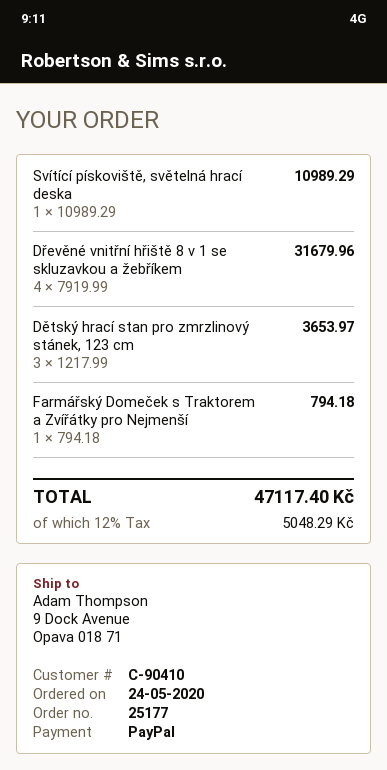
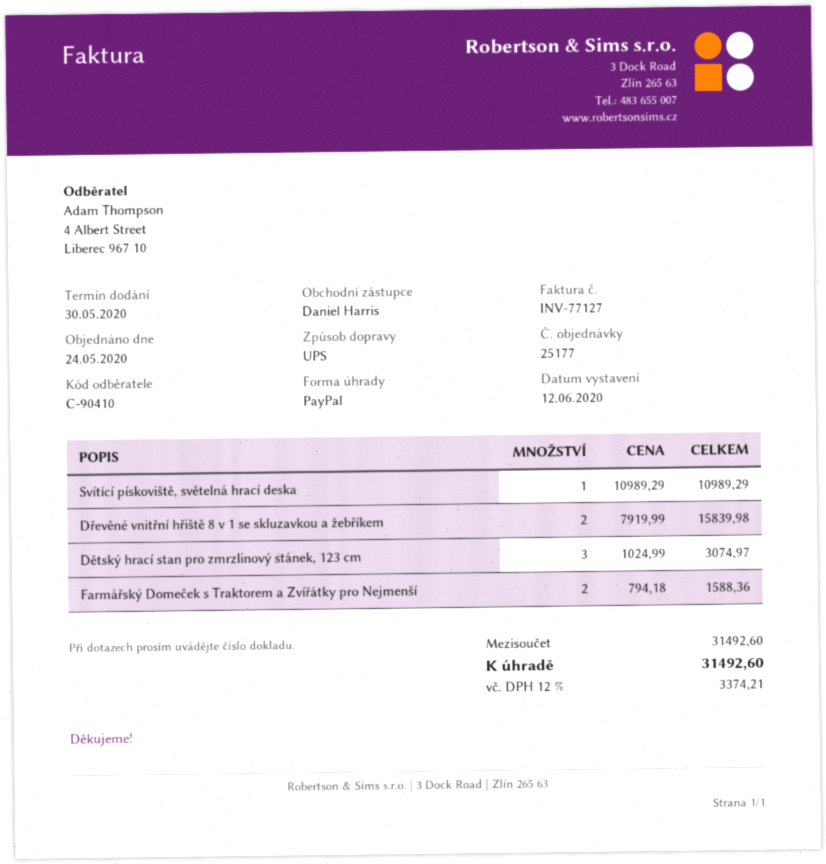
Dřevěné vnitřní hřiště 8 v 1 se skluzavkou a žebříkem: 4 x 7919.99 = 31679.96 -> 2 x 7919.99 = 15839.98
Dětský hrací stan pro zmrzlinový stánek, 123 cm: 3 x 1217.99 = 3653.97 -> 3 x 1024.99 = 3074.97
Farmářský Domeček s Traktorem a Zvířátky pro Nejmenší: 1 x 794.18 = 794.18 -> 2 x 794.18 = 1588.36
tax: 12% = 5048.29 -> 12% = 3374.21
total: 47117.40 -> 31492.60

